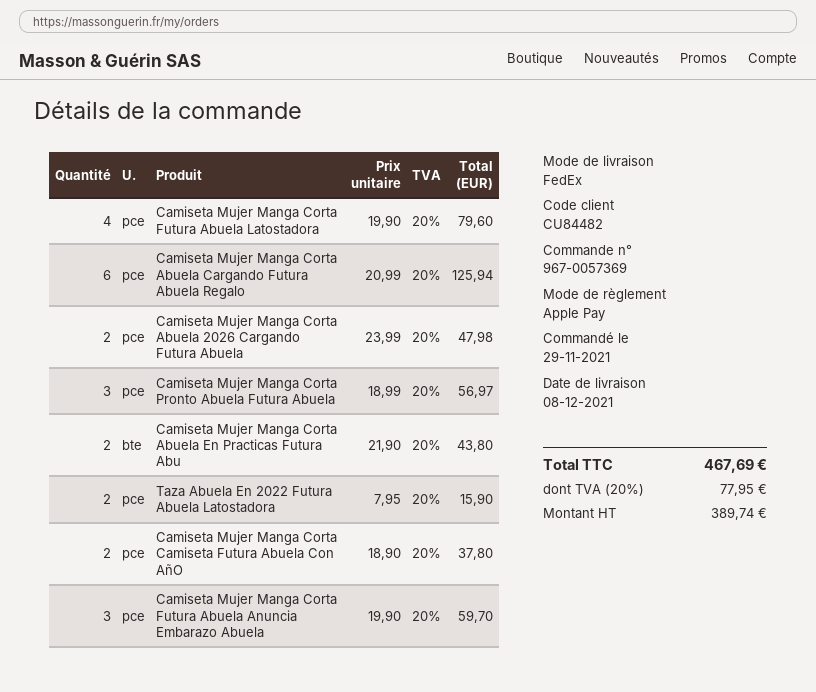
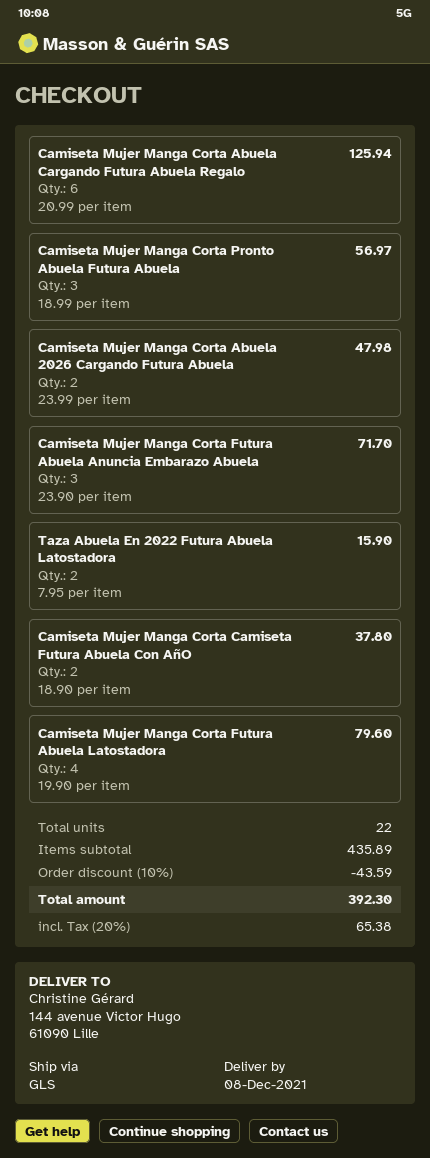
shipping method: FedEx -> GLS
Camiseta Mujer Manga Corta Abuela En Practicas Futura Abu: 2 x 21.90 = 43.80 -> none
Camiseta Mujer Manga Corta Futura Abuela Anuncia Embarazo Abuela: 3 x 19.90 = 59.70 -> 3 x 23.90 = 71.70
discount: none -> 10% = 43.59
tax: 20% = 77.95 -> 20% = 65.38
total: 467.69 -> 392.30

